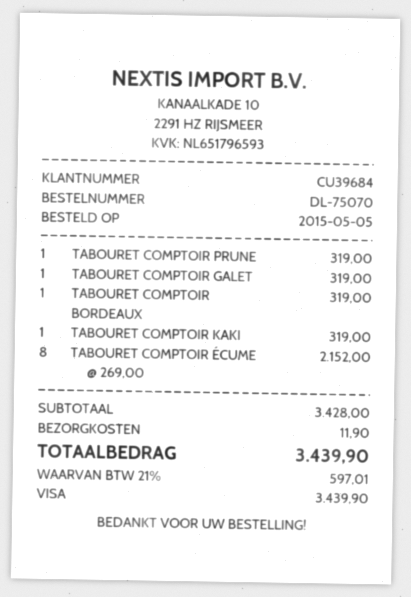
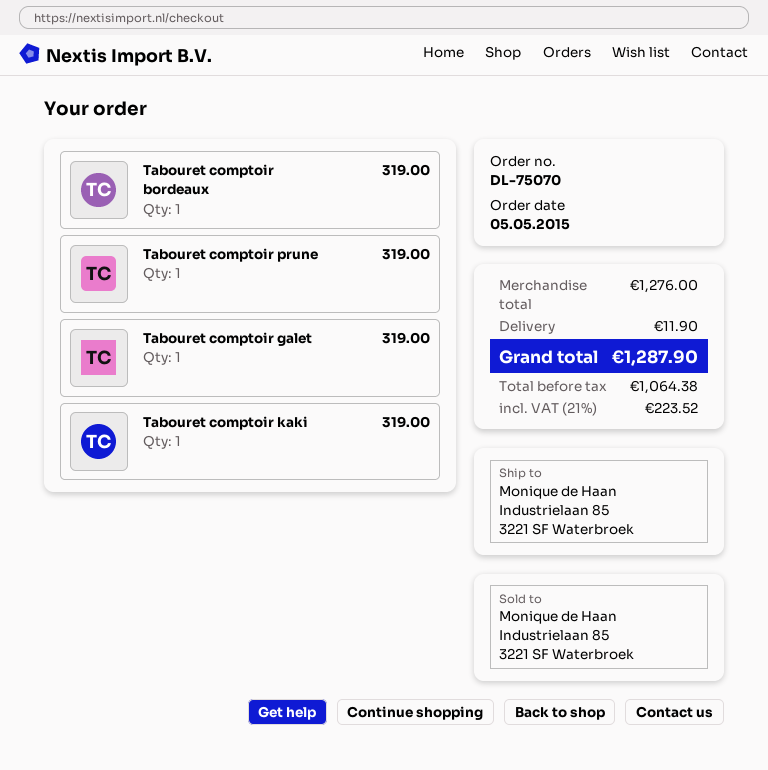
TABOURET COMPTOIR ÉCUME: 8 for 2152.00 -> none
subtotal: 3428.00 -> 1276.00
tax: 21% = 597.01 -> 21% = 223.52
total: 3439.90 -> 1287.90

